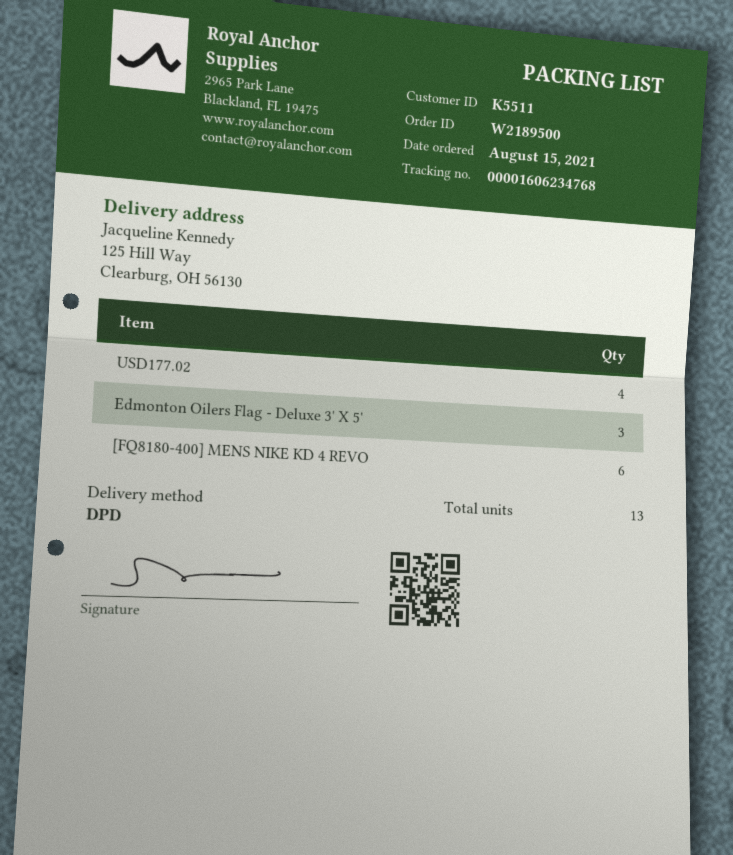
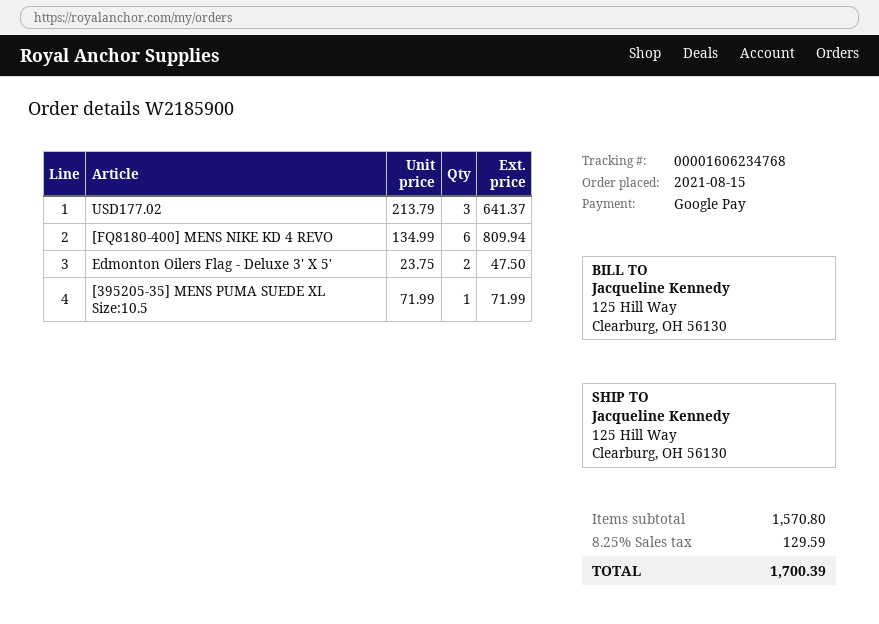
order number: W2189500 -> W2185900
USD177.02: 4 -> 3
Edmonton Oilers Flag - Deluxe 3' X 5': 3 -> 2
[395205-35] MENS PUMA SUEDE XL Size:10.5: none -> 1

